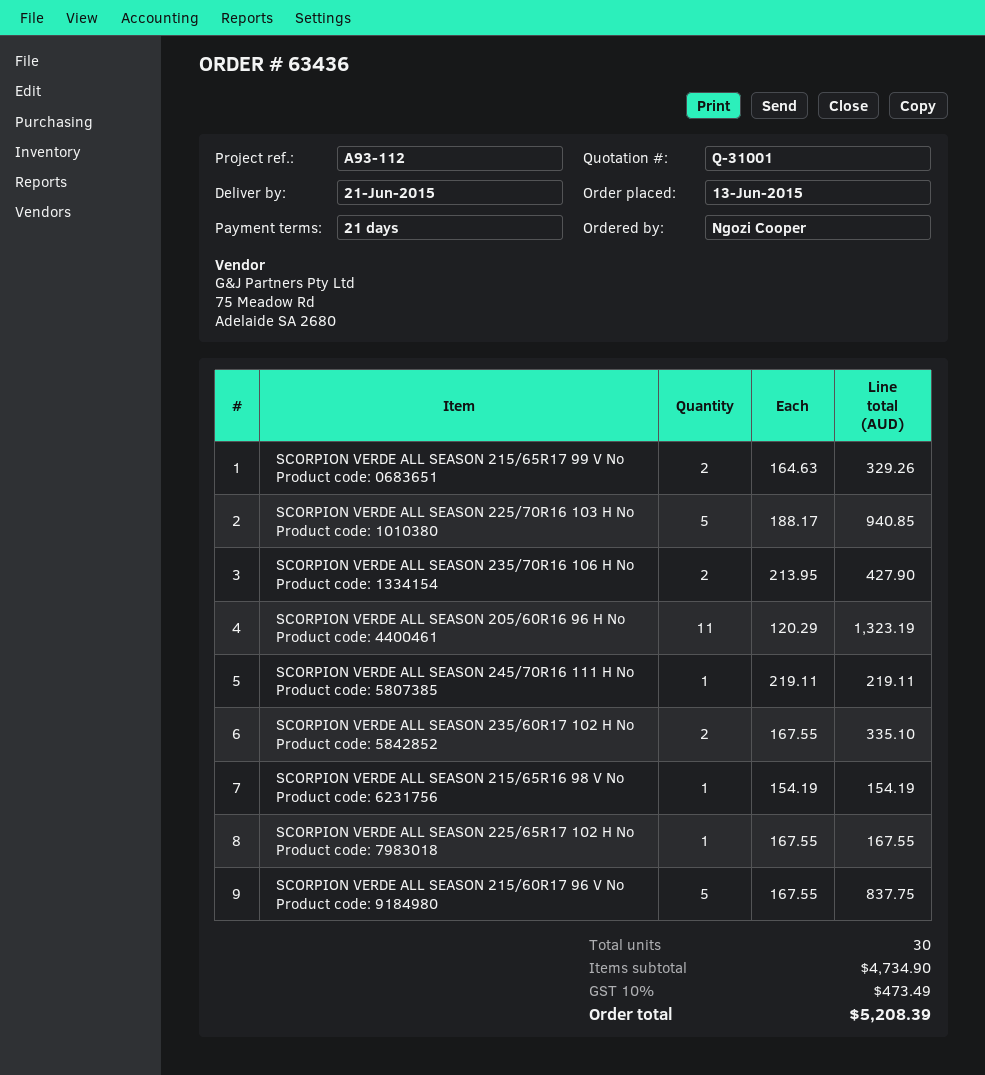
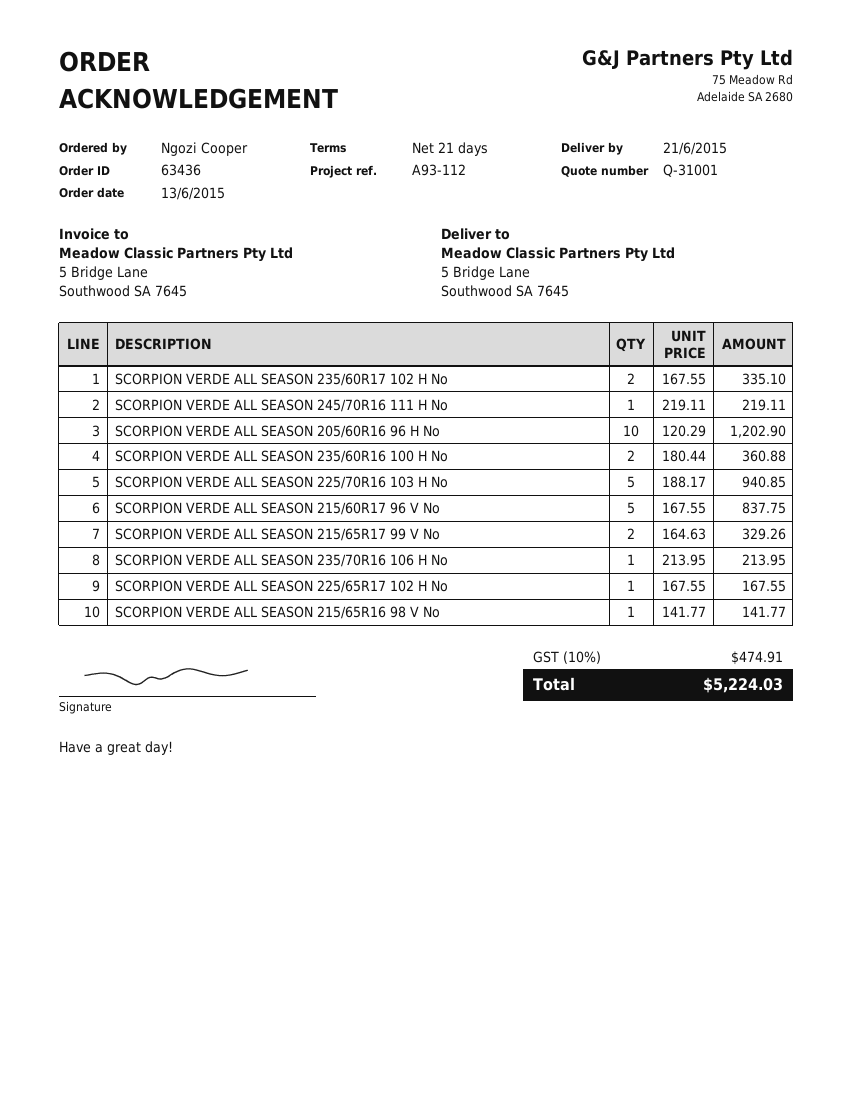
SCORPION VERDE ALL SEASON 235/70R16 106 H No: 2 x 213.95 = 427.90 -> 1 x 213.95 = 213.95
SCORPION VERDE ALL SEASON 205/60R16 96 H No: 11 x 120.29 = 1323.19 -> 10 x 120.29 = 1202.90
SCORPION VERDE ALL SEASON 215/65R16 98 V No: 1 x 154.19 = 154.19 -> 1 x 141.77 = 141.77
SCORPION VERDE ALL SEASON 235/60R16 100 H No: none -> 2 x 180.44 = 360.88
tax: 10% = 473.49 -> 10% = 474.91
total: 5208.39 -> 5224.03

